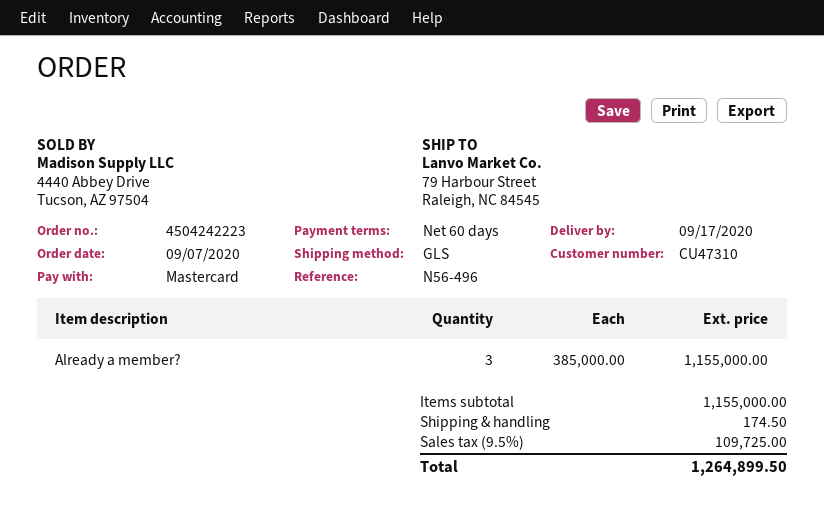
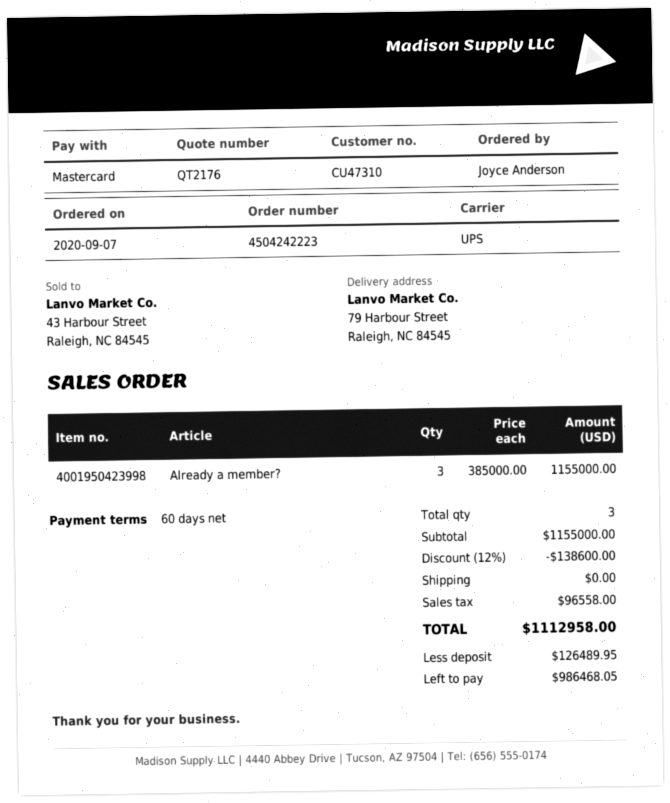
shipping method: GLS -> UPS
discount: none -> 12% = 138600.00
shipping: 174.50 -> 0.00
tax: 109725.00 -> 96558.00
total: 1264899.50 -> 1112958.00

